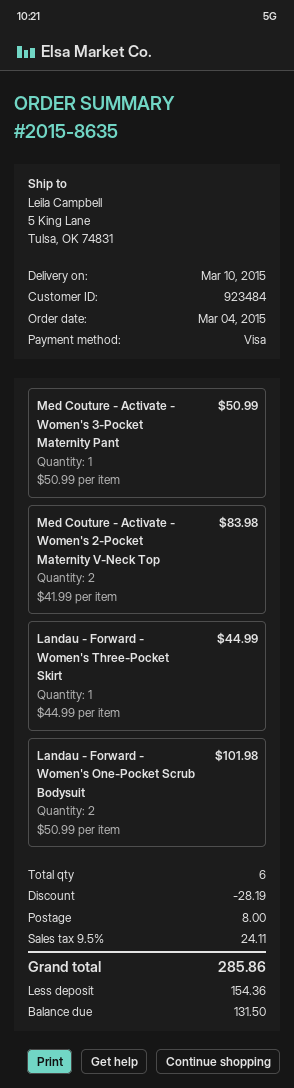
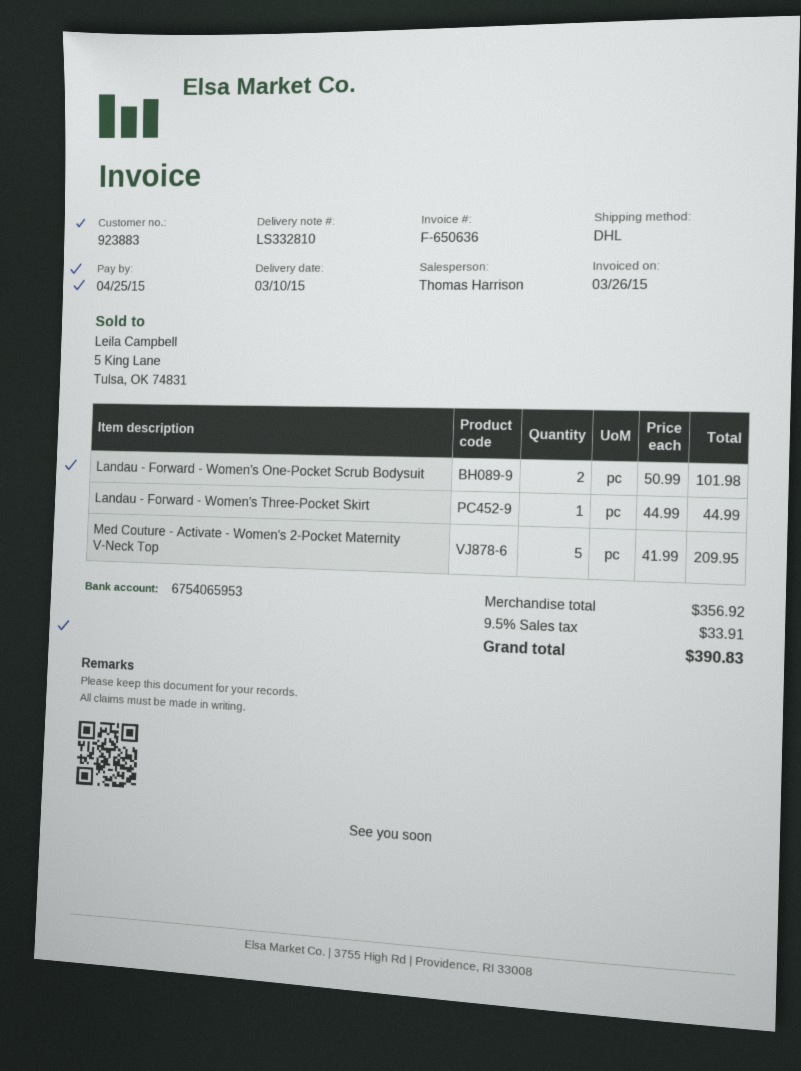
customer number: 923484 -> 923883
Med Couture - Activate - Women's 3-Pocket Maternity Pant: 1 x 50.99 = 50.99 -> none
Med Couture - Activate - Women's 2-Pocket Maternity V-Neck Top: 2 x 41.99 = 83.98 -> 5 x 41.99 = 209.95
discount: 28.19 -> none
shipping: 8.00 -> none
tax: 9.5% = 24.11 -> 9.5% = 33.91
total: 285.86 -> 390.83

